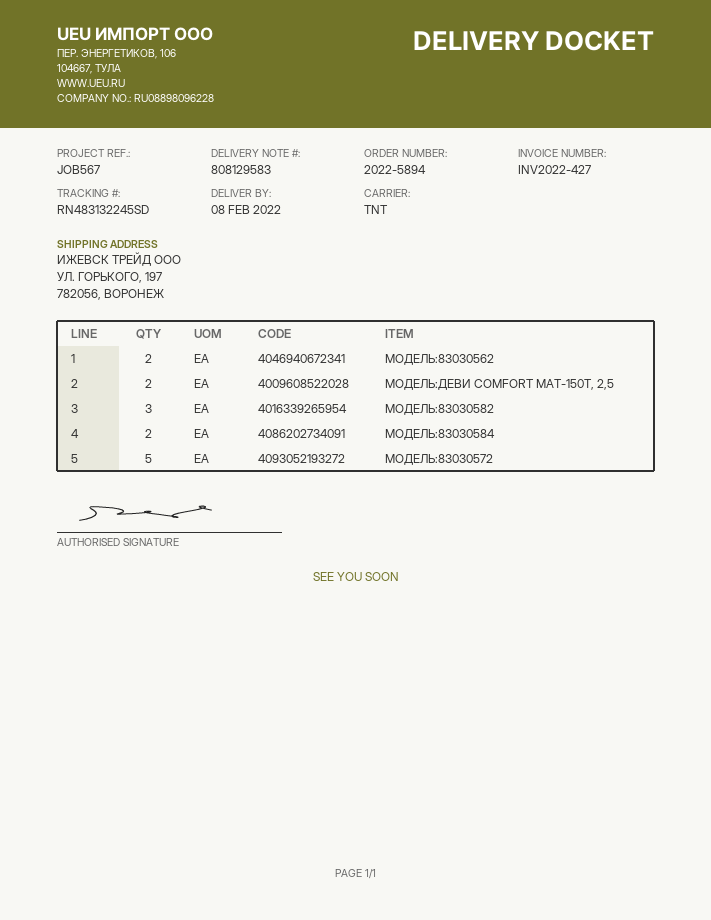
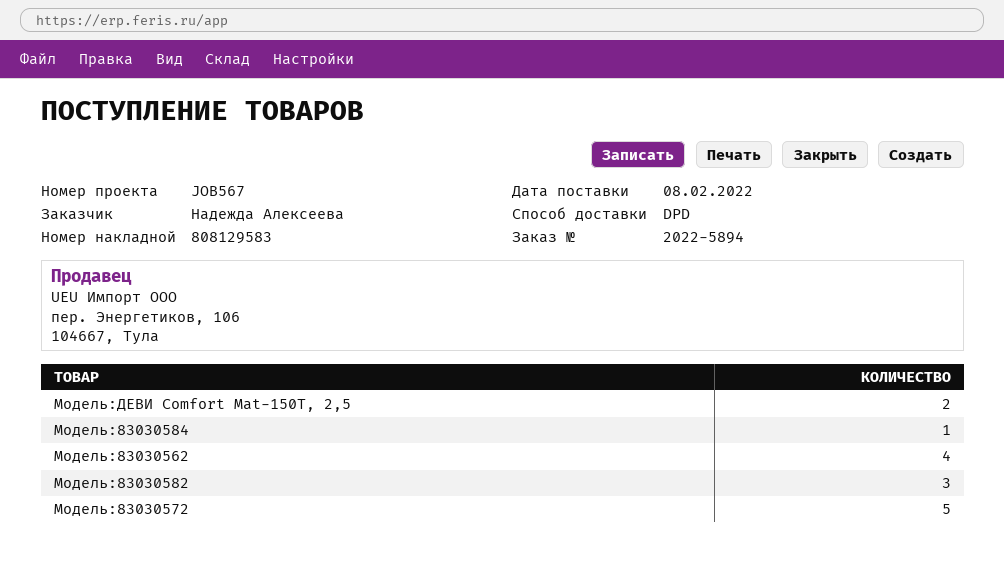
shipping method: TNT -> DPD
МОДЕЛЬ:83030562: 2 -> 4
МОДЕЛЬ:83030584: 2 -> 1

